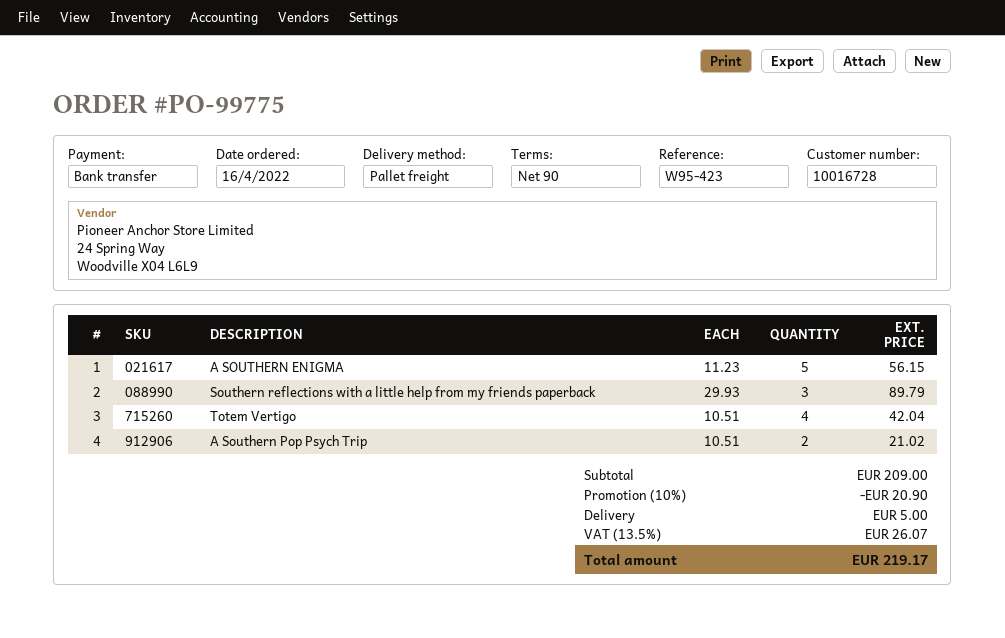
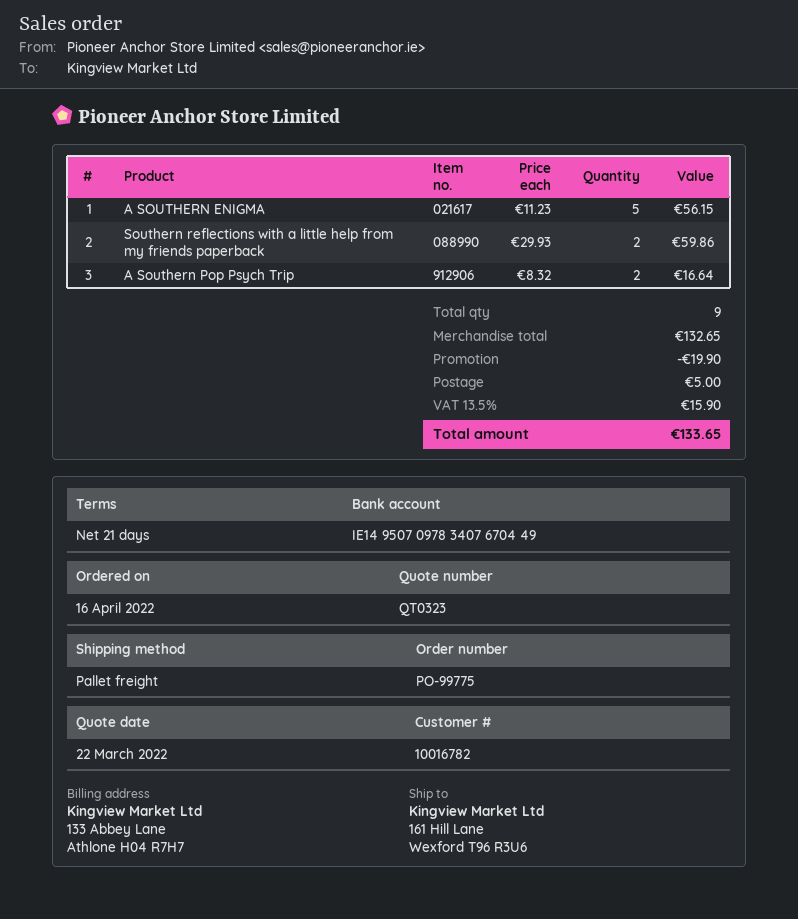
payment terms: 90 days -> 21 days
customer number: 10016728 -> 10016782
Southern reflections with a little help from my friends paperback: 3 x 29.93 = 89.79 -> 2 x 29.93 = 59.86
Totem Vertigo: 4 x 10.51 = 42.04 -> none
A Southern Pop Psych Trip: 2 x 10.51 = 21.02 -> 2 x 8.32 = 16.64
subtotal: 209.00 -> 132.65
discount: 20.90 -> 19.90
tax: 13.5% = 26.07 -> 13.5% = 15.90
total: 219.17 -> 133.65

